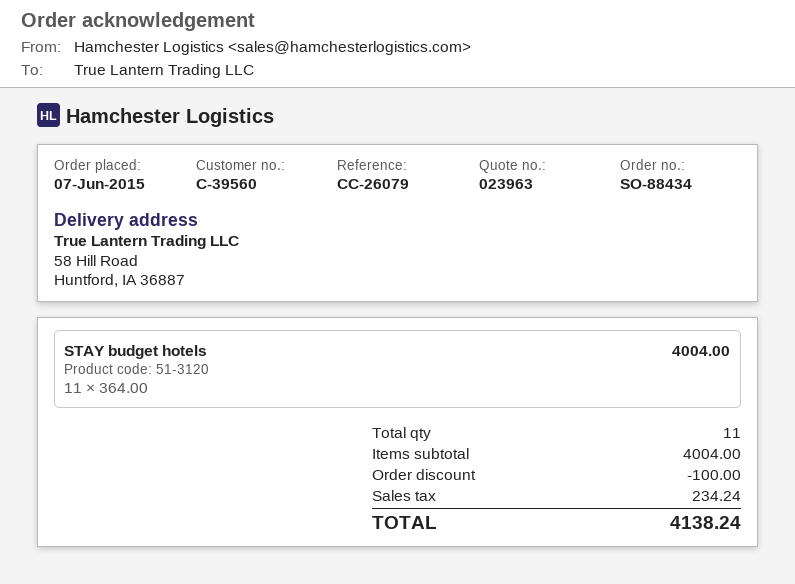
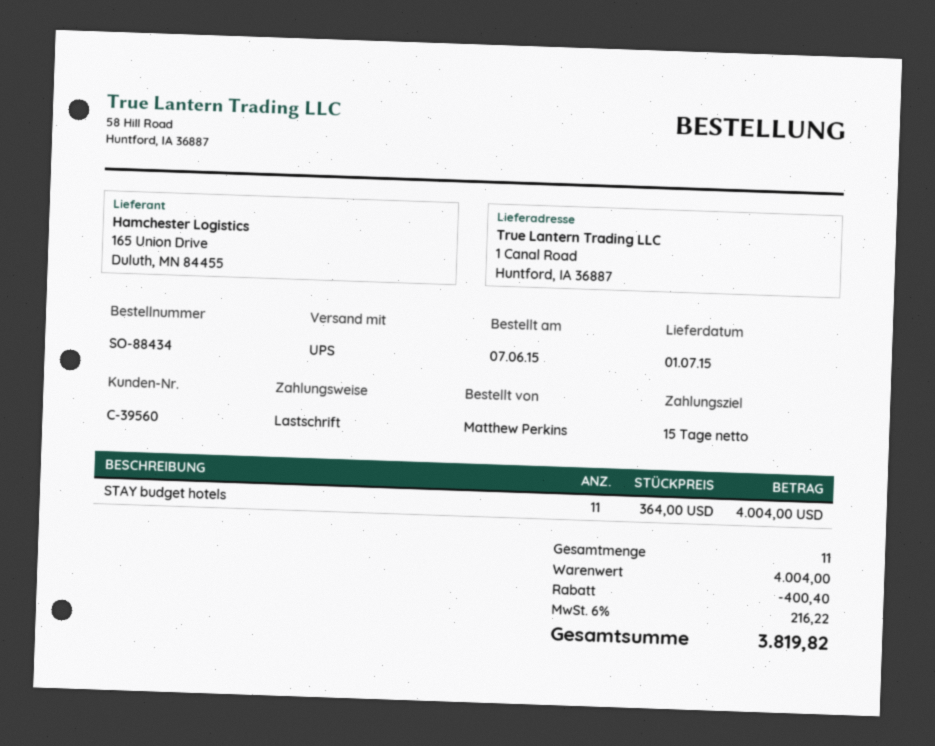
ship to: 58 Hill Road, Huntford, IA 36887 -> 1 Canal Road, Huntford, IA 36887
discount: 100.00 -> 400.40
tax: 234.24 -> 216.22
total: 4138.24 -> 3819.82

